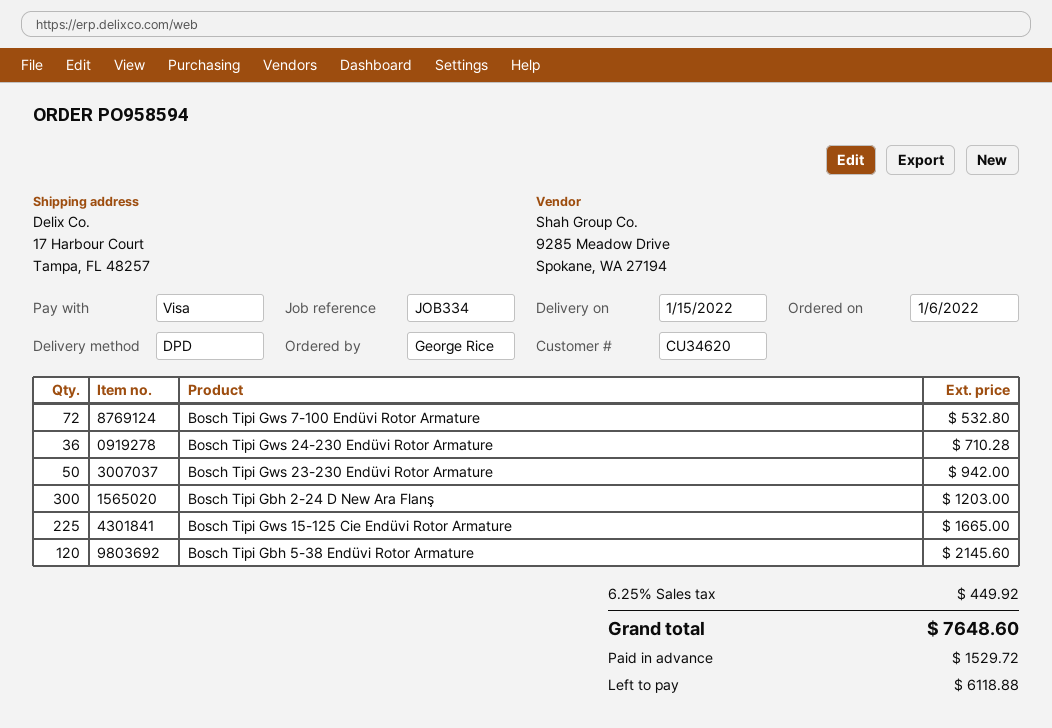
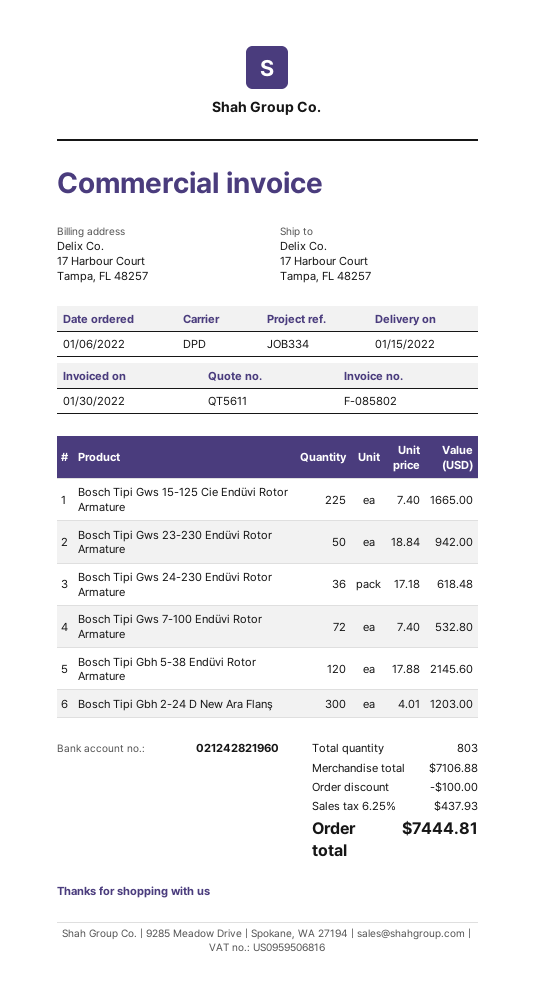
Bosch Tipi Gws 24-230 Endüvi Rotor Armature: 36 for 710.28 -> 36 for 618.48
discount: none -> 100.00
tax: 6.25% = 449.92 -> 6.25% = 437.93
total: 7648.60 -> 7444.81

